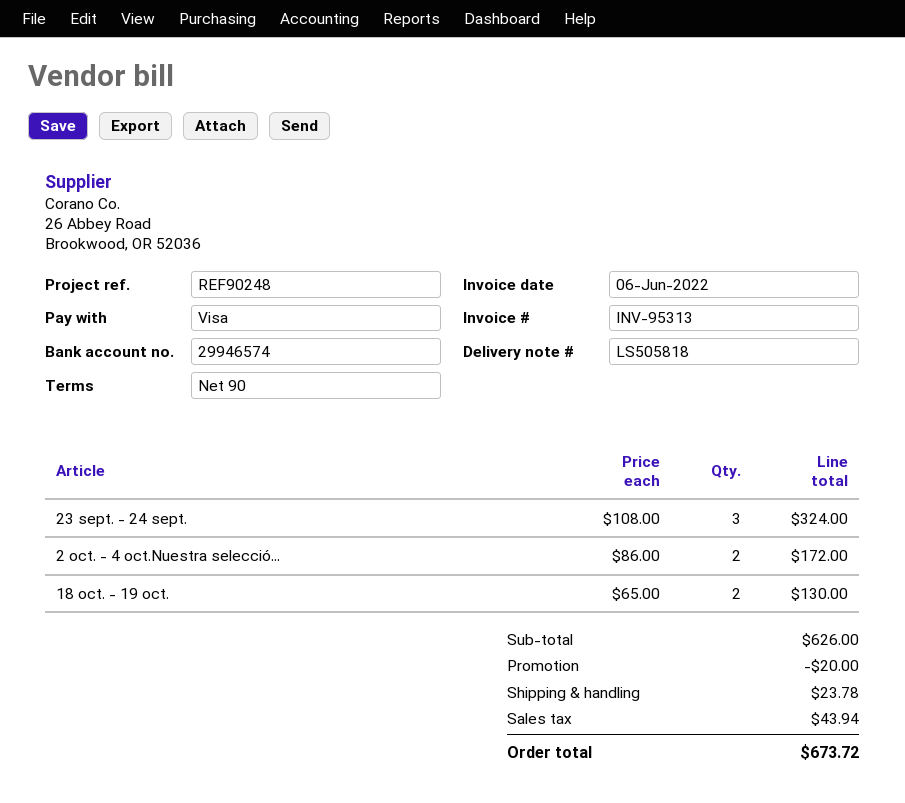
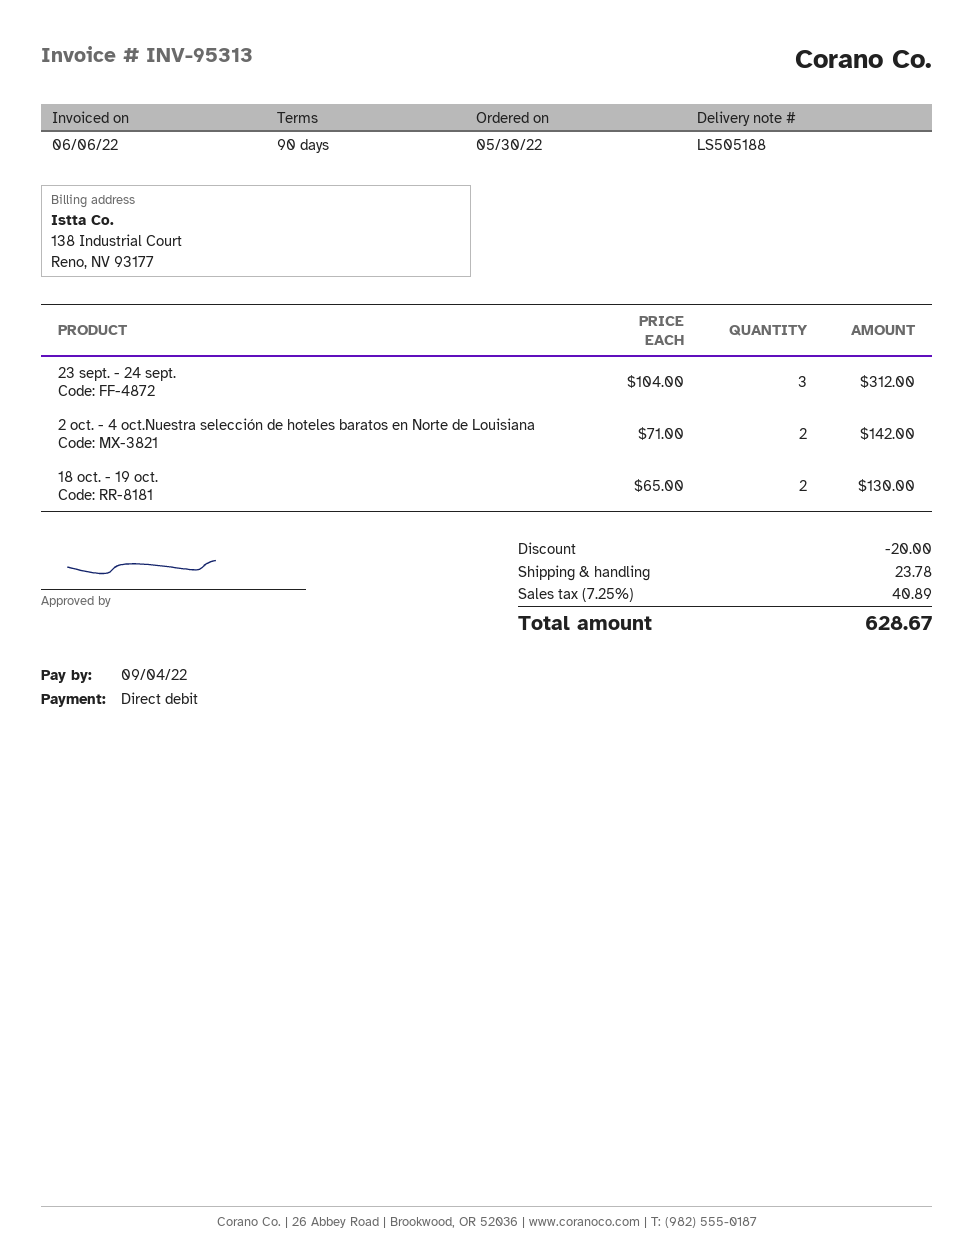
delivery note number: LS505818 -> LS505188
payment method: Visa -> direct debit
23 sept. - 24 sept.: 3 x 108.00 = 324.00 -> 3 x 104.00 = 312.00
2 oct. - 4 oct.Nuestra selecció...: 2 x 86.00 = 172.00 -> 2 x 71.00 = 142.00
tax: 43.94 -> 40.89
total: 673.72 -> 628.67

